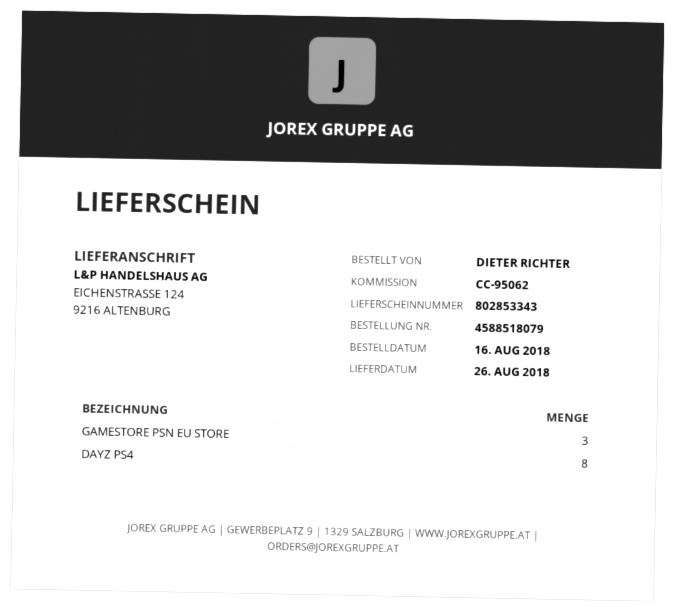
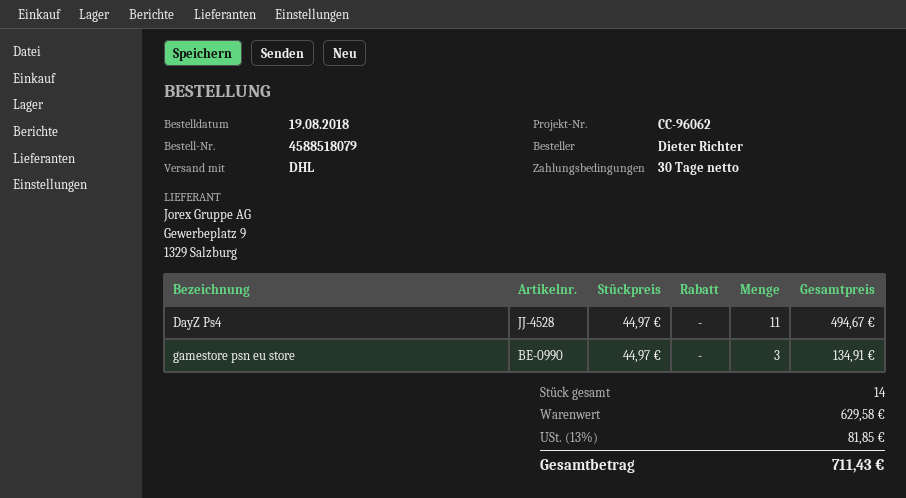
order date: 2018-08-16 -> 2018-08-19
reference: CC-95062 -> CC-96062
DAYZ PS4: 8 -> 11

